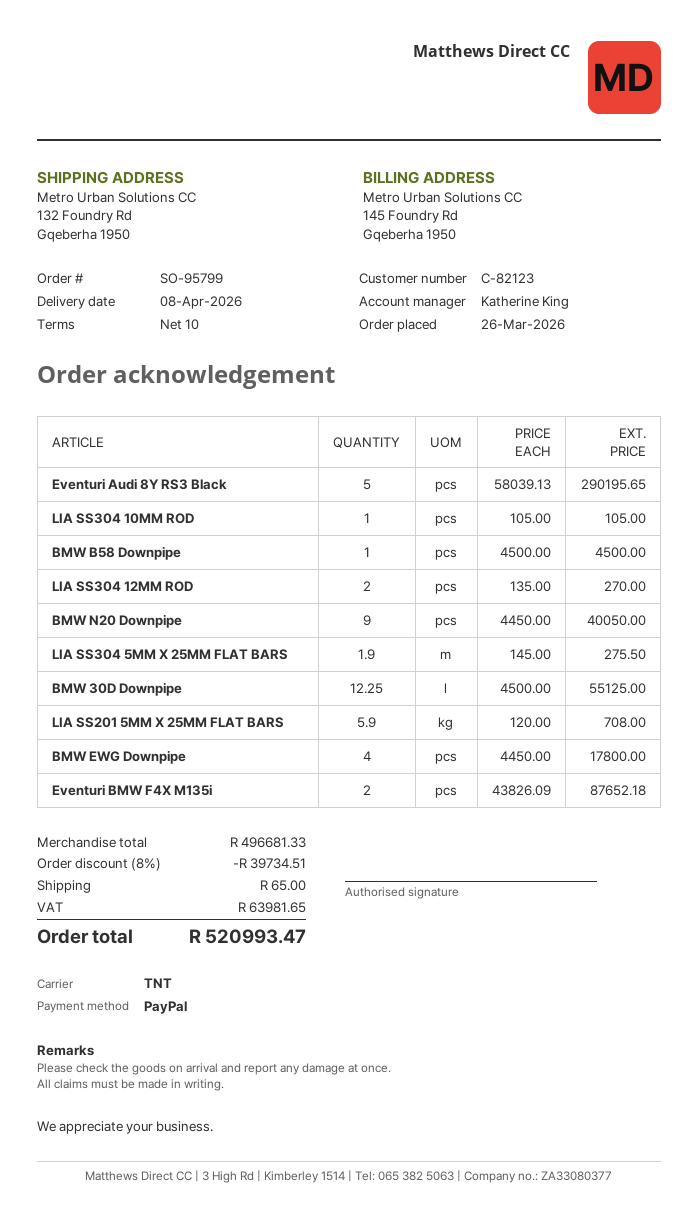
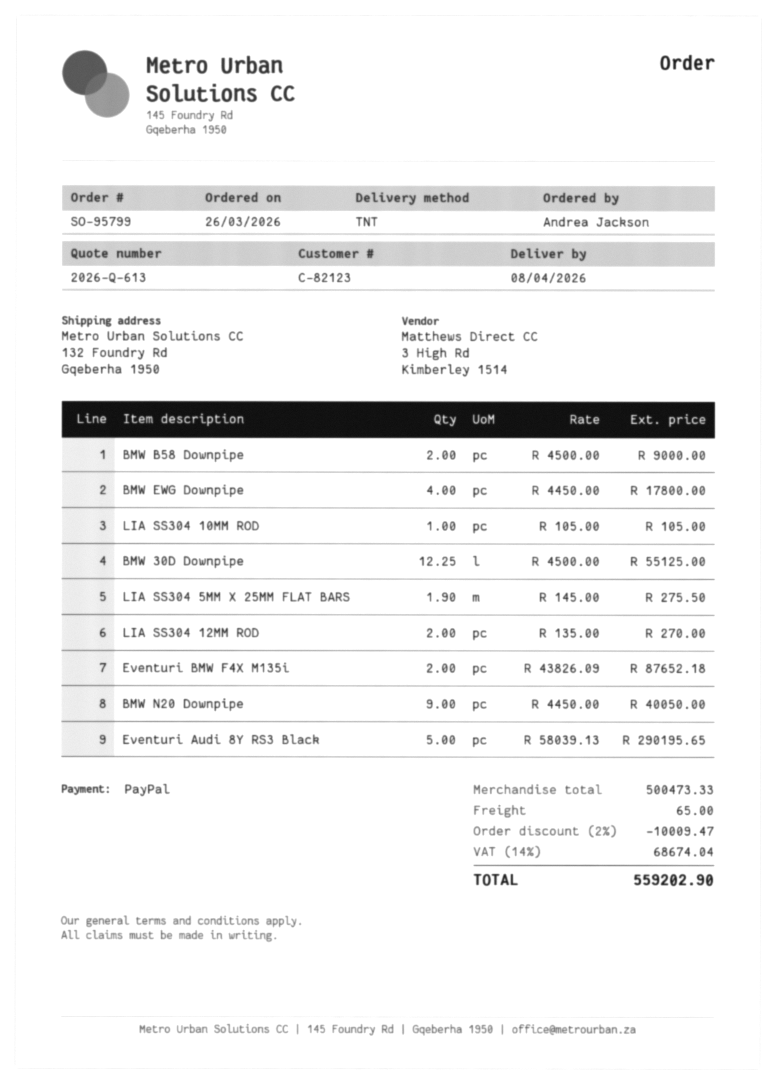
BMW B58 Downpipe: 1 x 4500.00 = 4500.00 -> 2 x 4500.00 = 9000.00
LIA SS201 5MM X 25MM FLAT BARS: 5.9 x 120.00 = 708.00 -> none
subtotal: 496681.33 -> 500473.33
discount: 8% = 39734.51 -> 2% = 10009.47
tax: 63981.65 -> 68674.04
total: 520993.47 -> 559202.90

